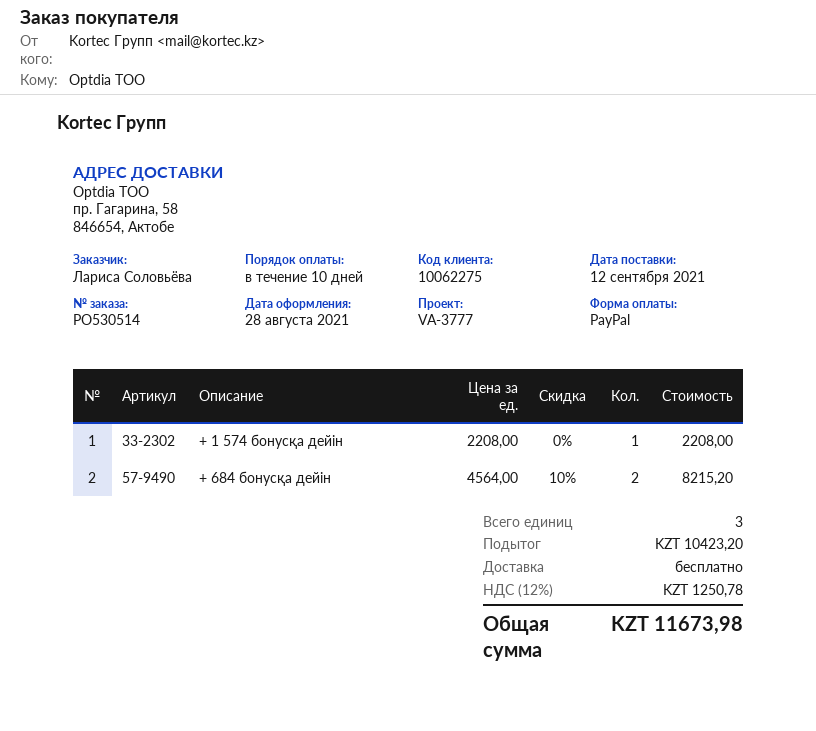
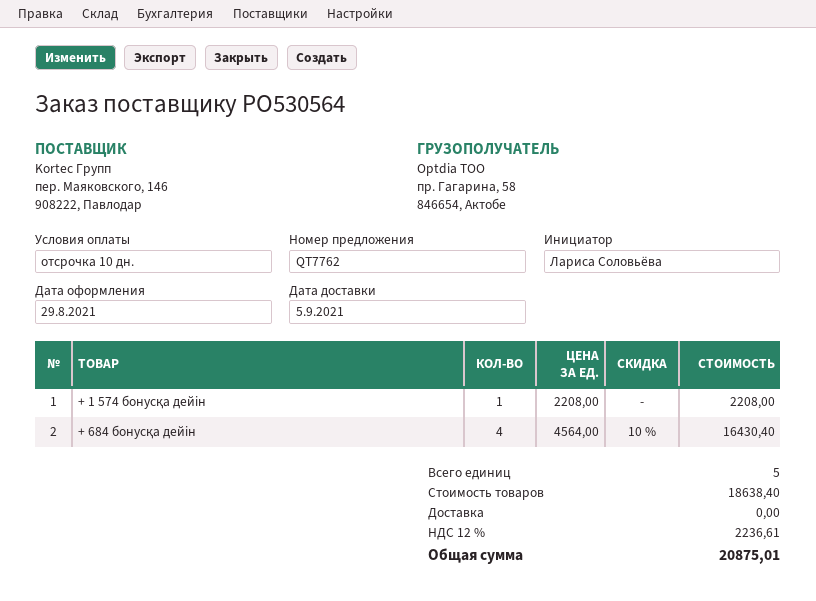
order number: PO530514 -> PO530564
order date: 2021-08-28 -> 2021-08-29
delivery date: 2021-09-12 -> 2021-09-05
+ 684 бонусқа дейін: 2 x 4564.00 - 10% = 8215.20 -> 4 x 4564.00 - 10% = 16430.40
total quantity: 3 -> 5
subtotal: 10423.20 -> 18638.40
tax: 12% = 1250.78 -> 12% = 2236.61
total: 11673.98 -> 20875.01

